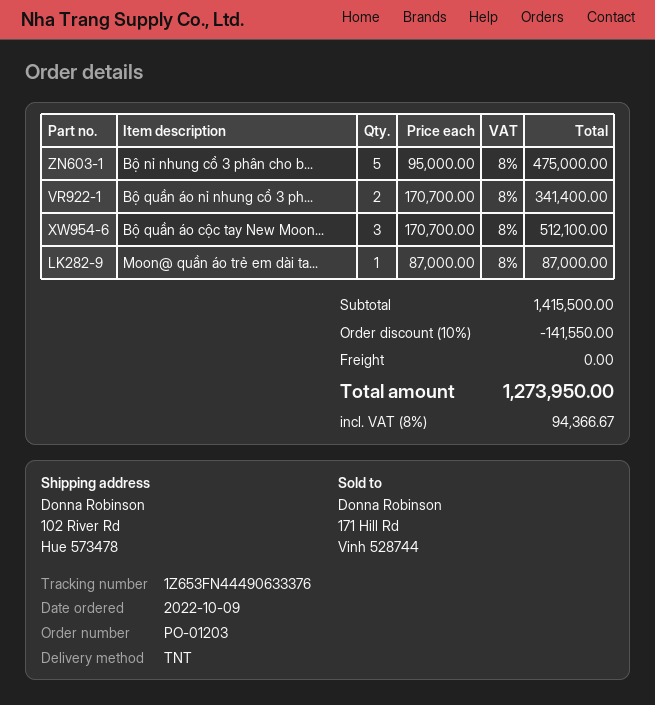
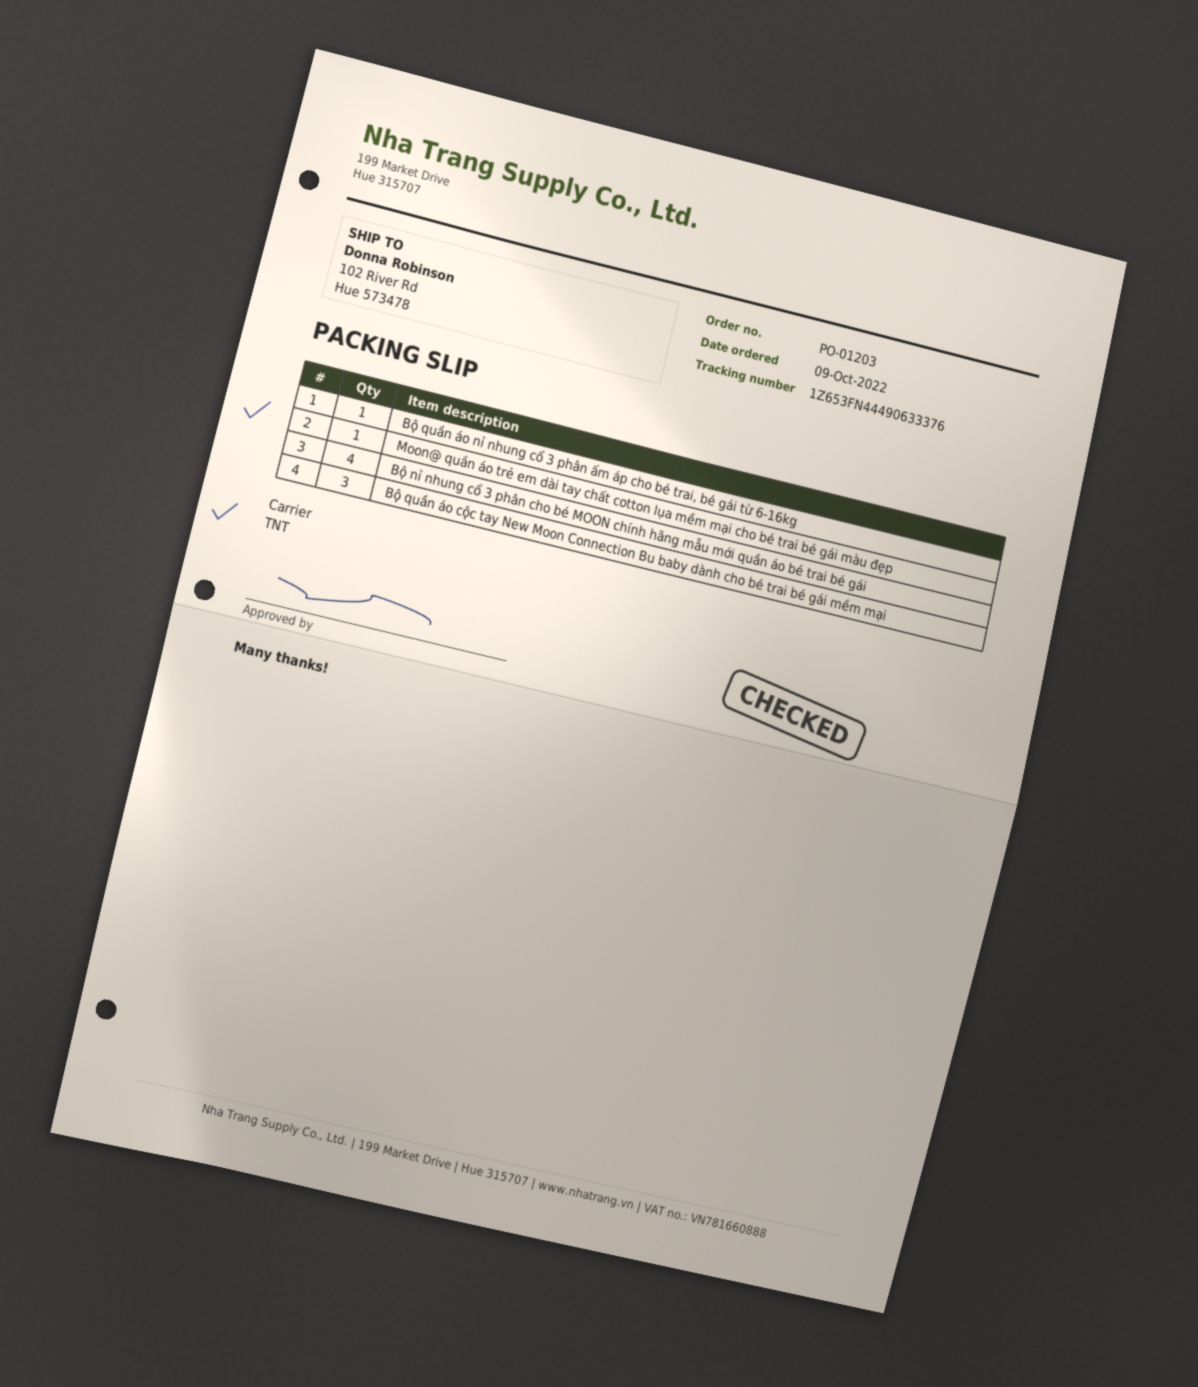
Bộ nỉ nhung cổ 3 phân cho b...: 5 -> 4
Bộ quần áo nỉ nhung cổ 3 ph...: 2 -> 1

